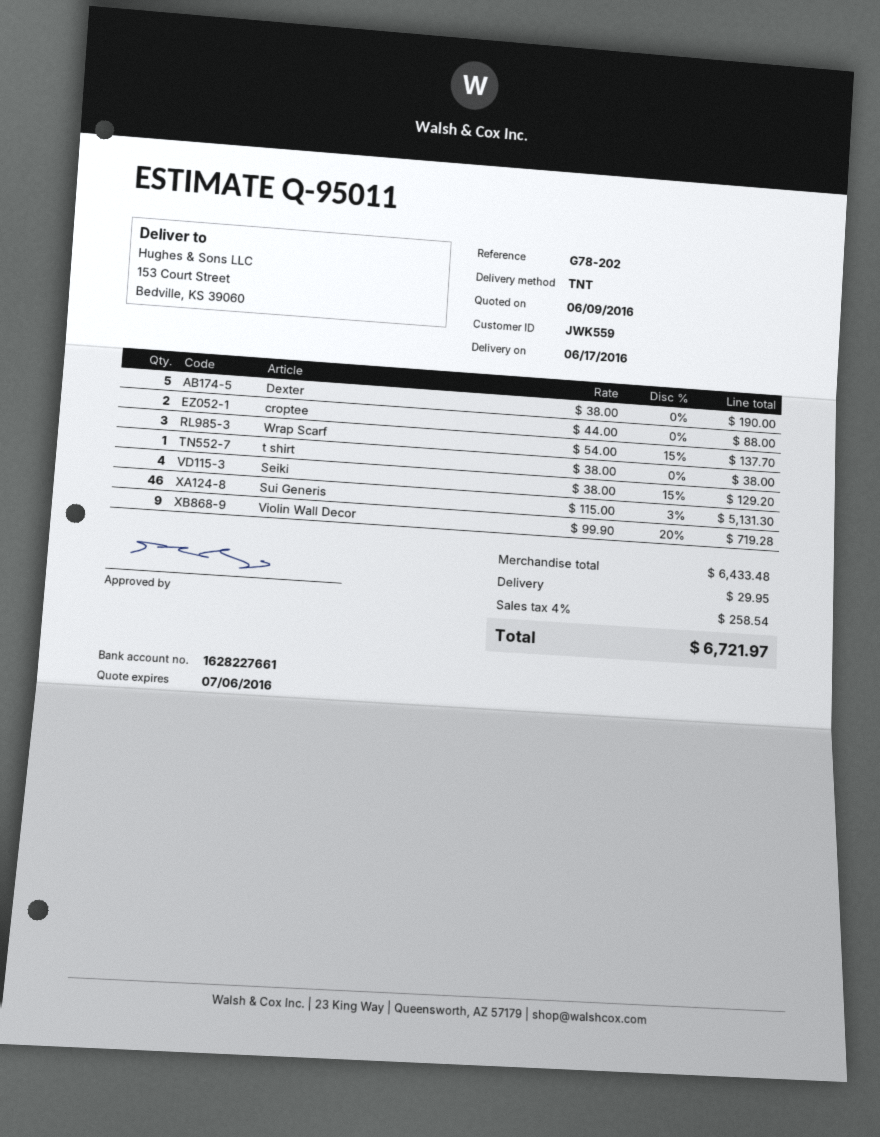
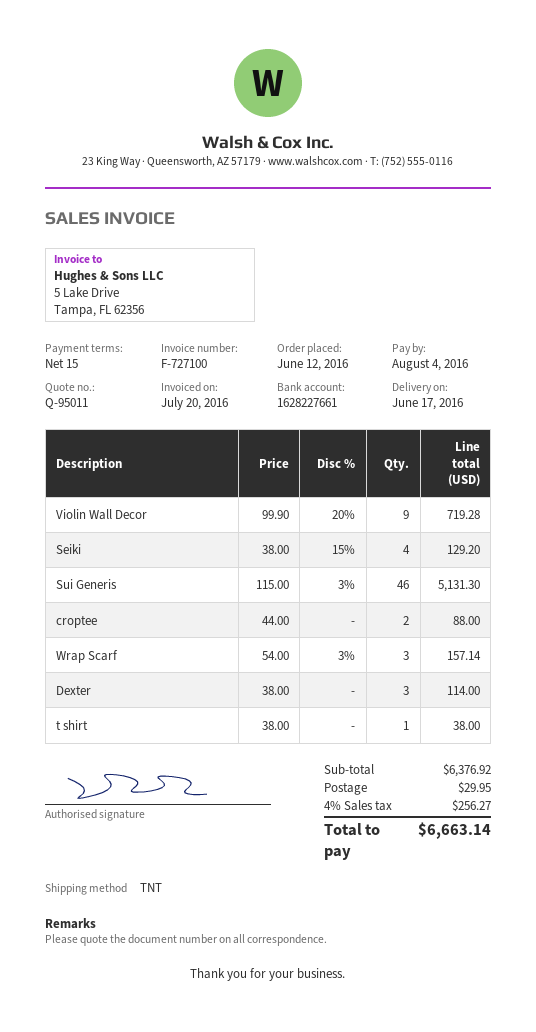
Dexter: 5 x 38.00 = 190.00 -> 3 x 38.00 = 114.00
Wrap Scarf: 3 x 54.00 - 15% = 137.70 -> 3 x 54.00 - 3% = 157.14
subtotal: 6433.48 -> 6376.92
tax: 4% = 258.54 -> 4% = 256.27
total: 6721.97 -> 6663.14

